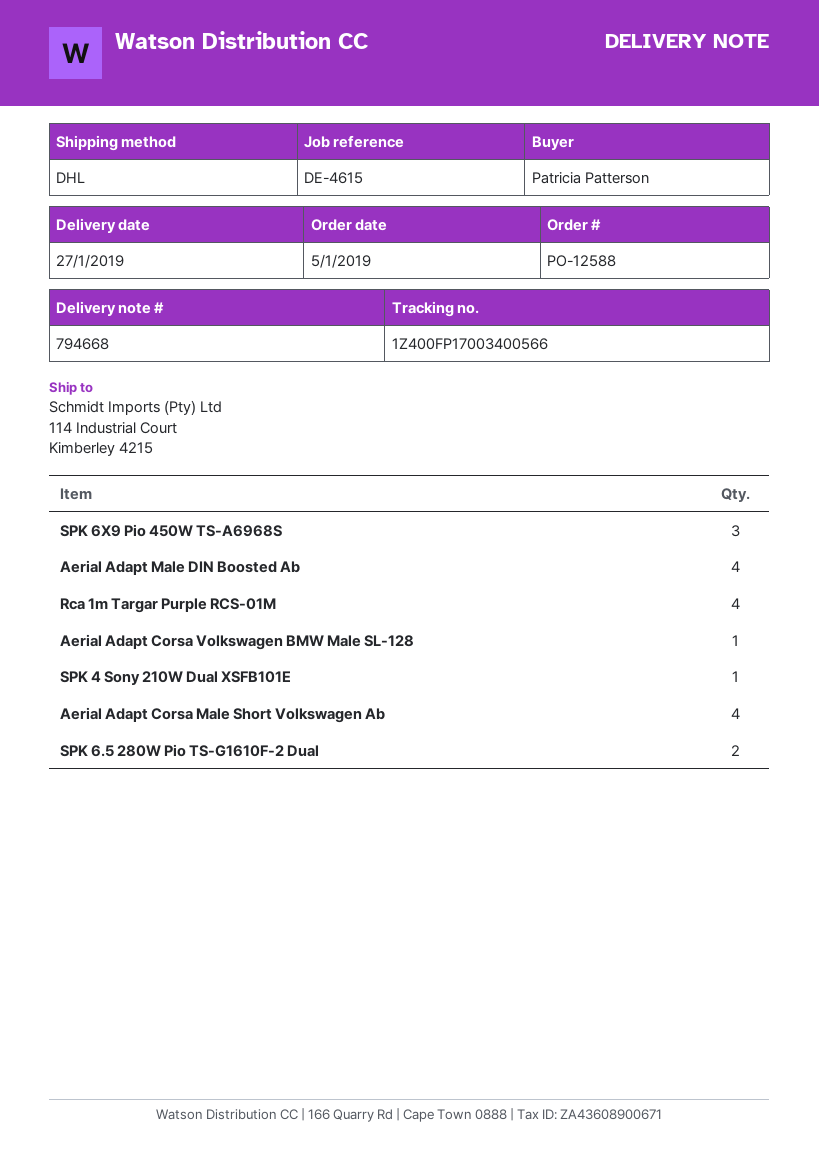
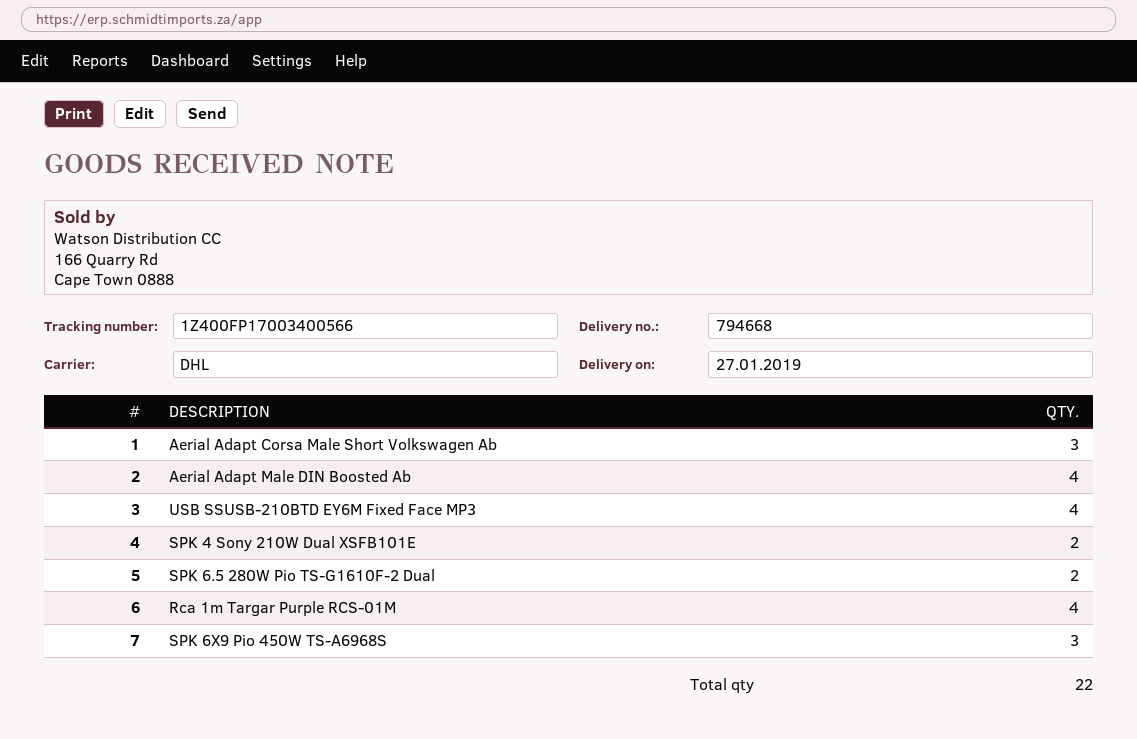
Aerial Adapt Corsa Volkswagen BMW Male SL-128: 1 -> none
SPK 4 Sony 210W Dual XSFB101E: 1 -> 2
Aerial Adapt Corsa Male Short Volkswagen Ab: 4 -> 3
USB SSUSB-210BTD EY6M Fixed Face MP3: none -> 4

